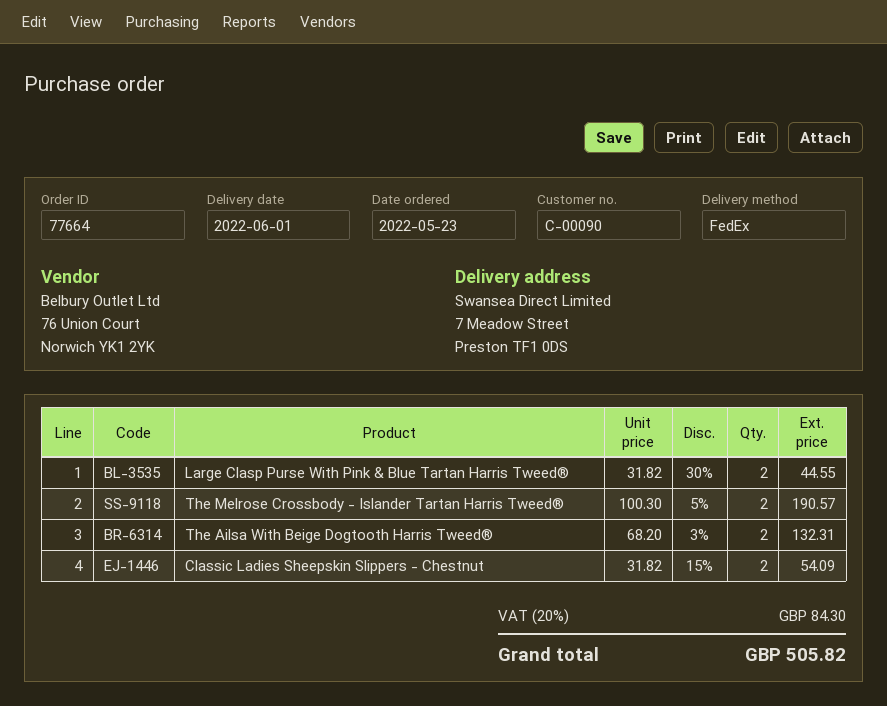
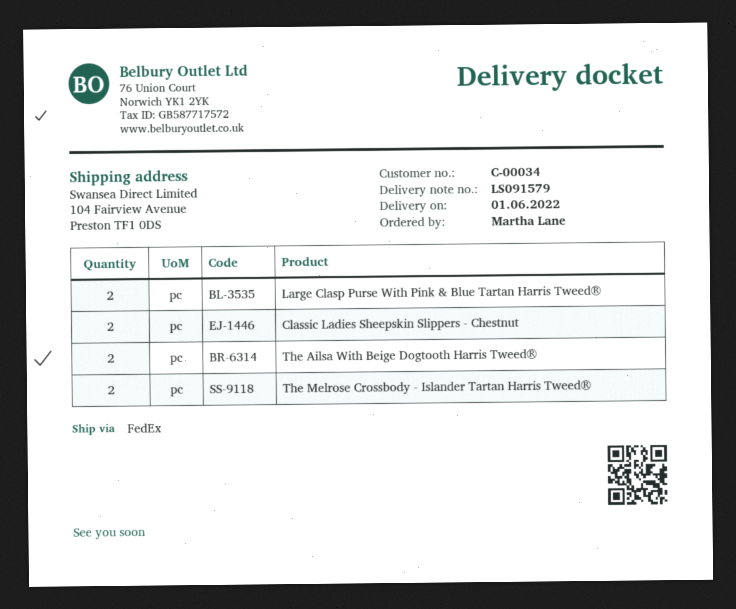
customer number: C-00090 -> C-00034
ship to: 7 Meadow Street, Preston TF1 0DS -> 104 Fairview Avenue, Preston TF1 0DS

